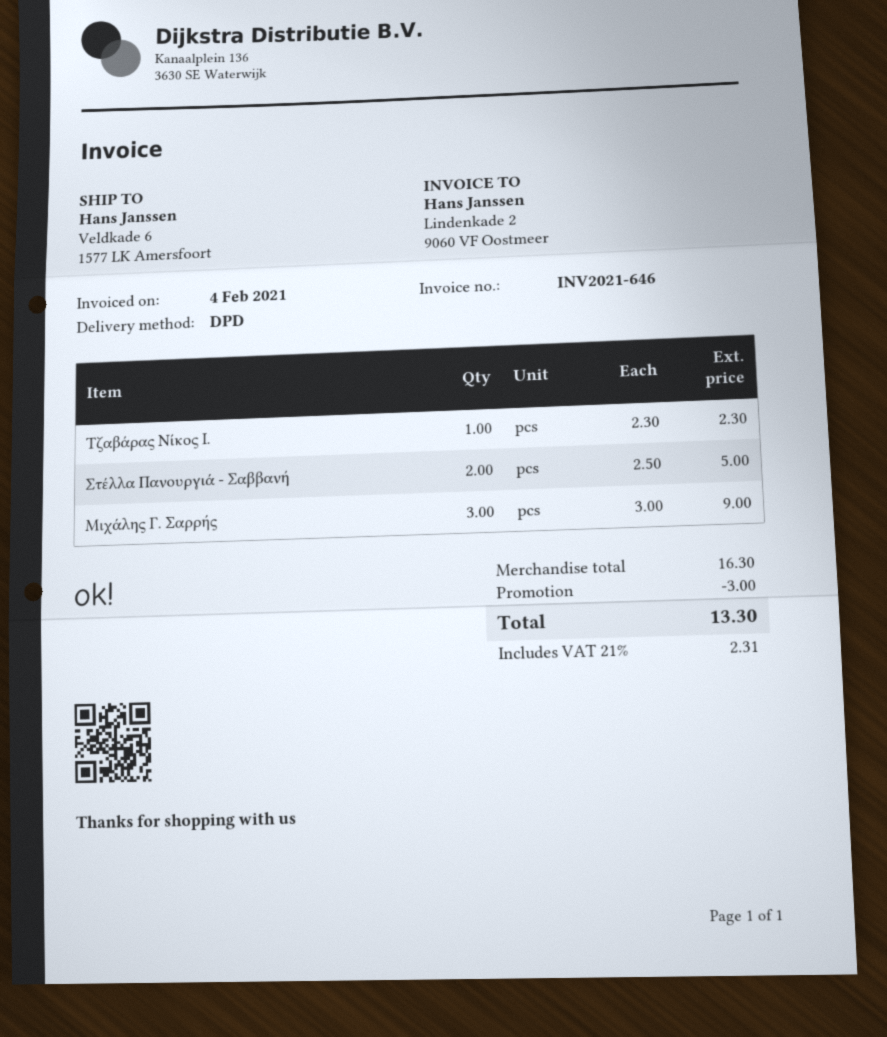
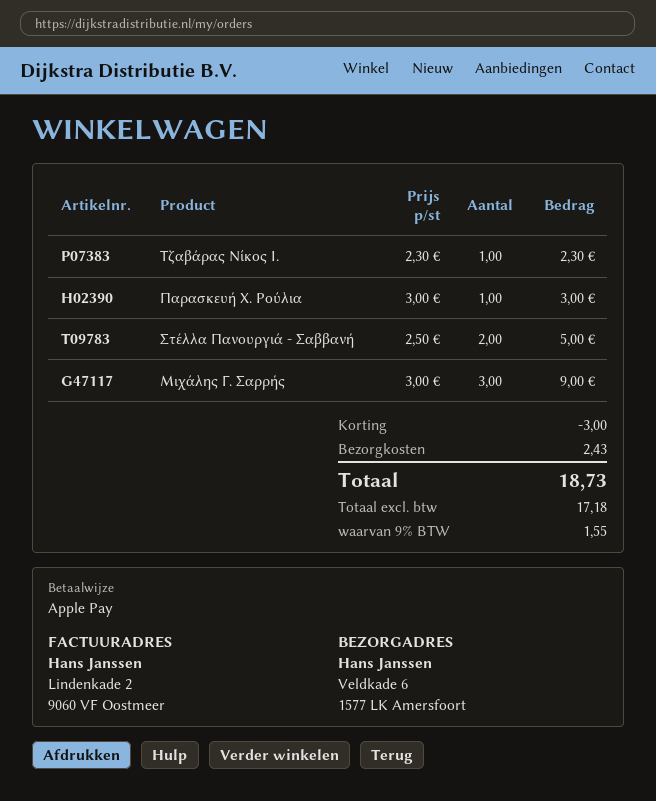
Παρασκευή Χ. Ρούλια: none -> 1 x 3.00 = 3.00
shipping: none -> 2.43
tax: 21% = 2.31 -> 9% = 1.55
total: 13.30 -> 18.73

